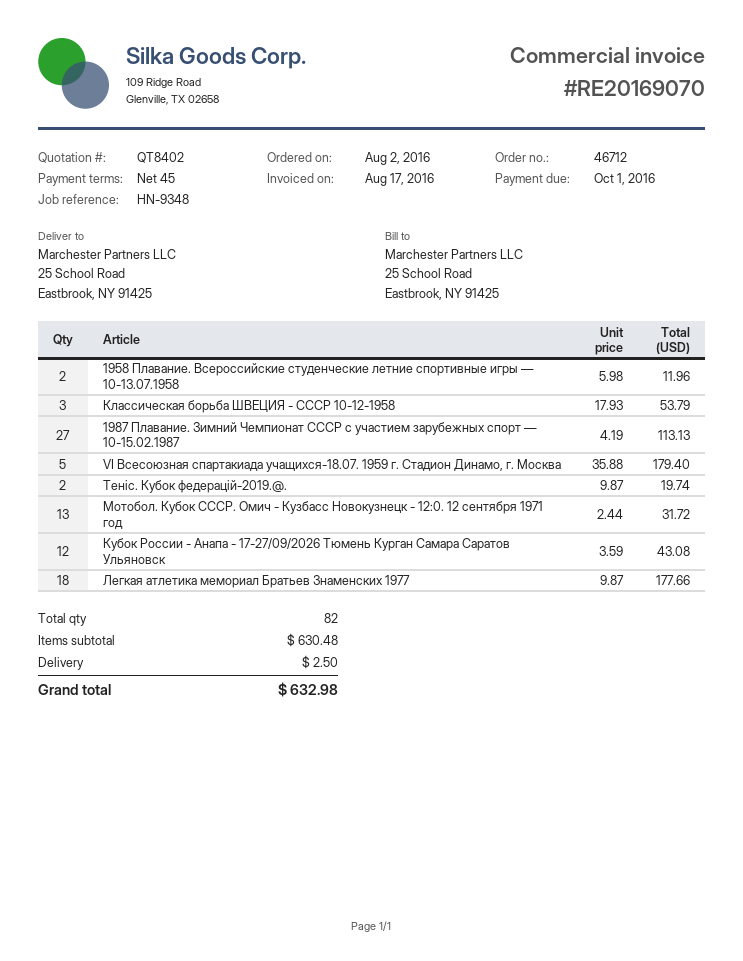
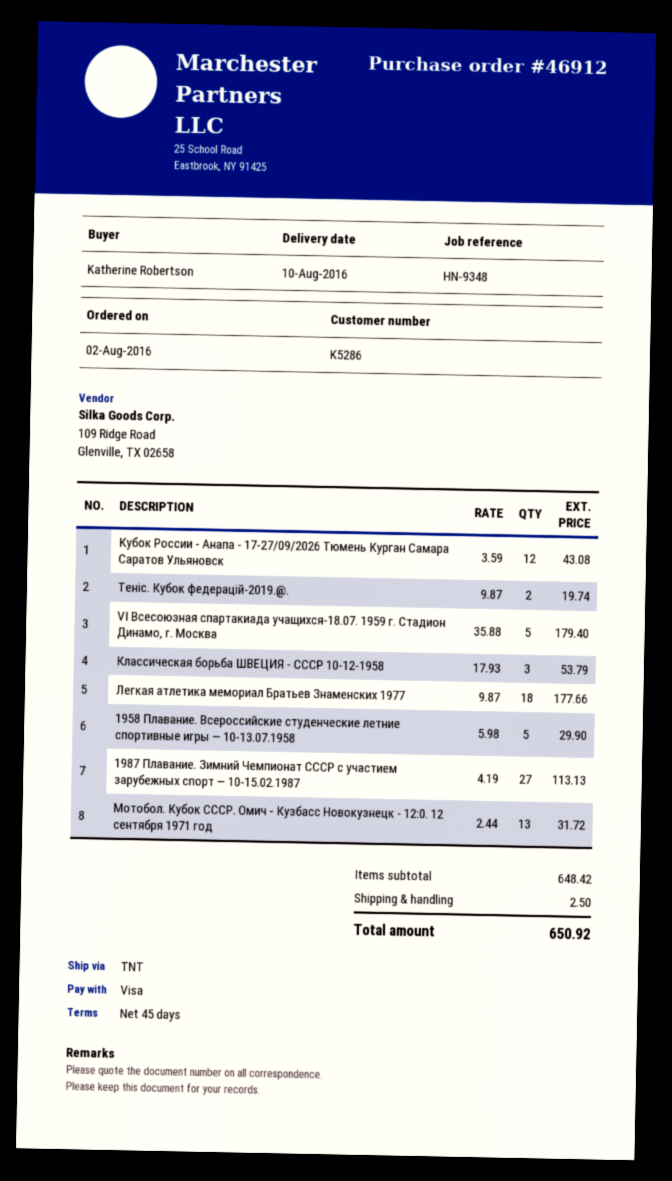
order number: 46712 -> 46912
1958 Плавание. Всероссийские студенческие летние спортивные игры — 10-13.07.1958: 2 x 5.98 = 11.96 -> 5 x 5.98 = 29.90
subtotal: 630.48 -> 648.42
total: 632.98 -> 650.92

